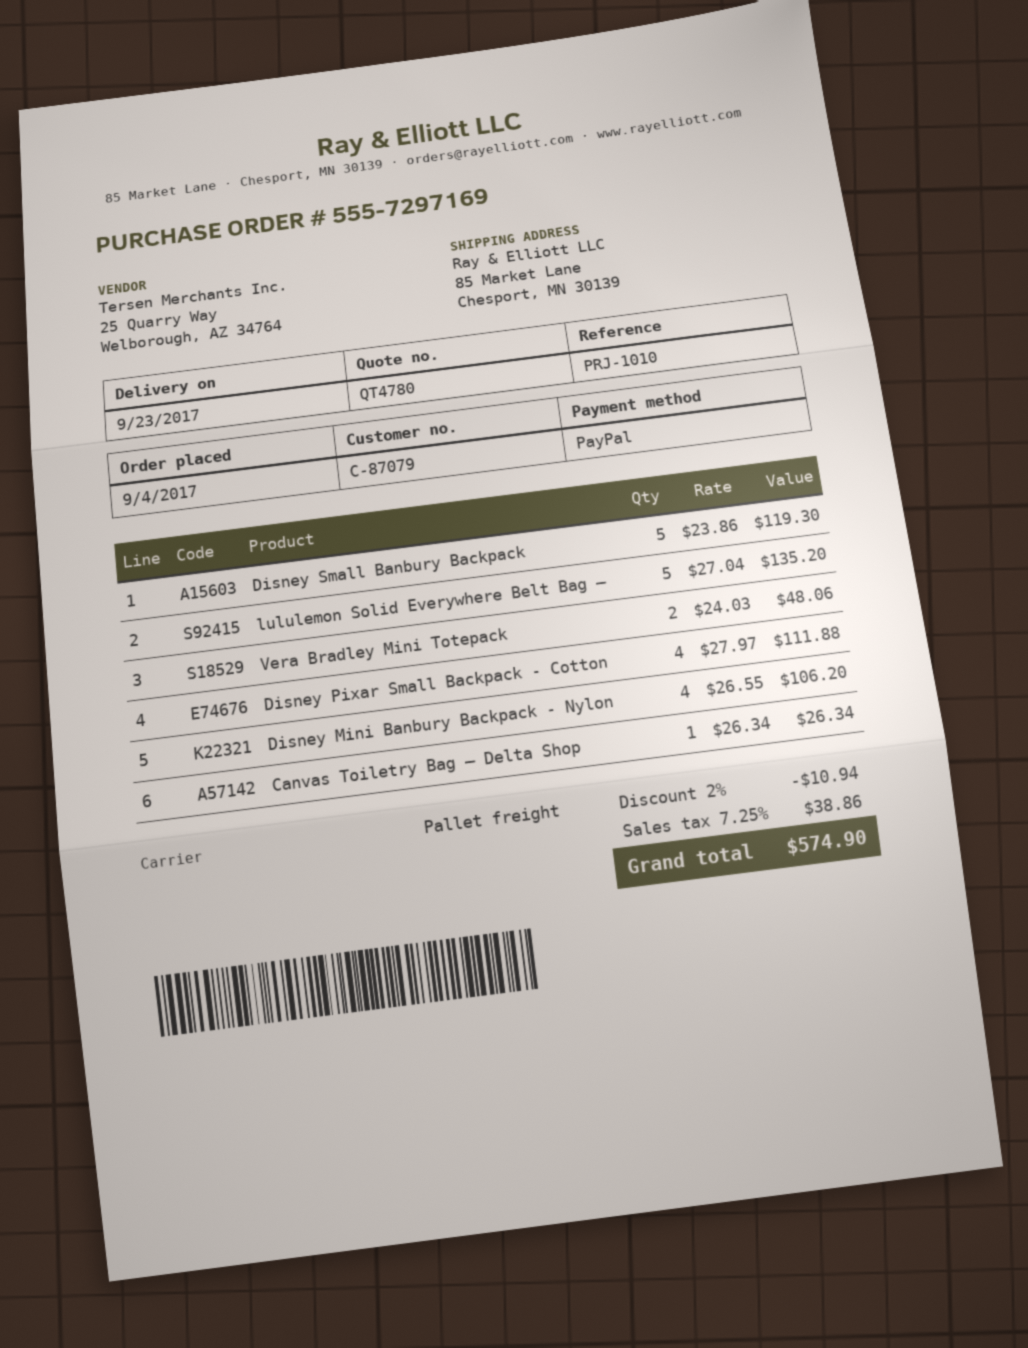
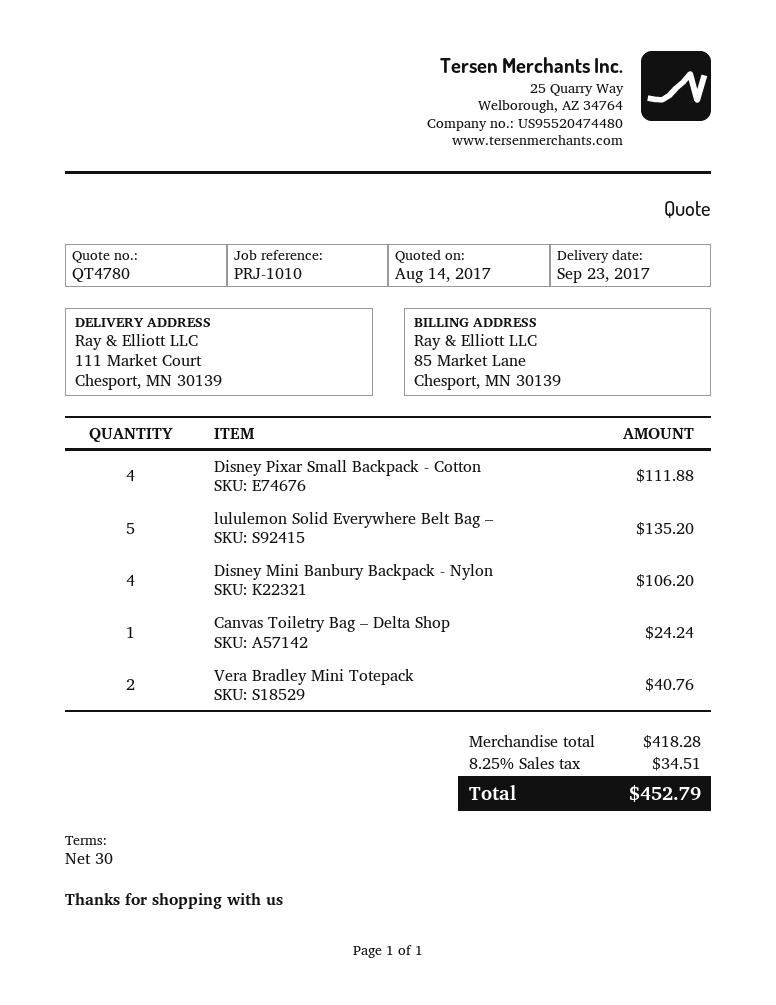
ship to: 85 Market Lane, Chesport, MN 30139 -> 111 Market Court, Chesport, MN 30139
Disney Small Banbury Backpack: 5 for 119.30 -> none
Vera Bradley Mini Totepack: 2 for 48.06 -> 2 for 40.76
Canvas Toiletry Bag – Delta Shop: 1 for 26.34 -> 1 for 24.24
discount: 2% = 10.94 -> none
tax: 7.25% = 38.86 -> 8.25% = 34.51
total: 574.90 -> 452.79

